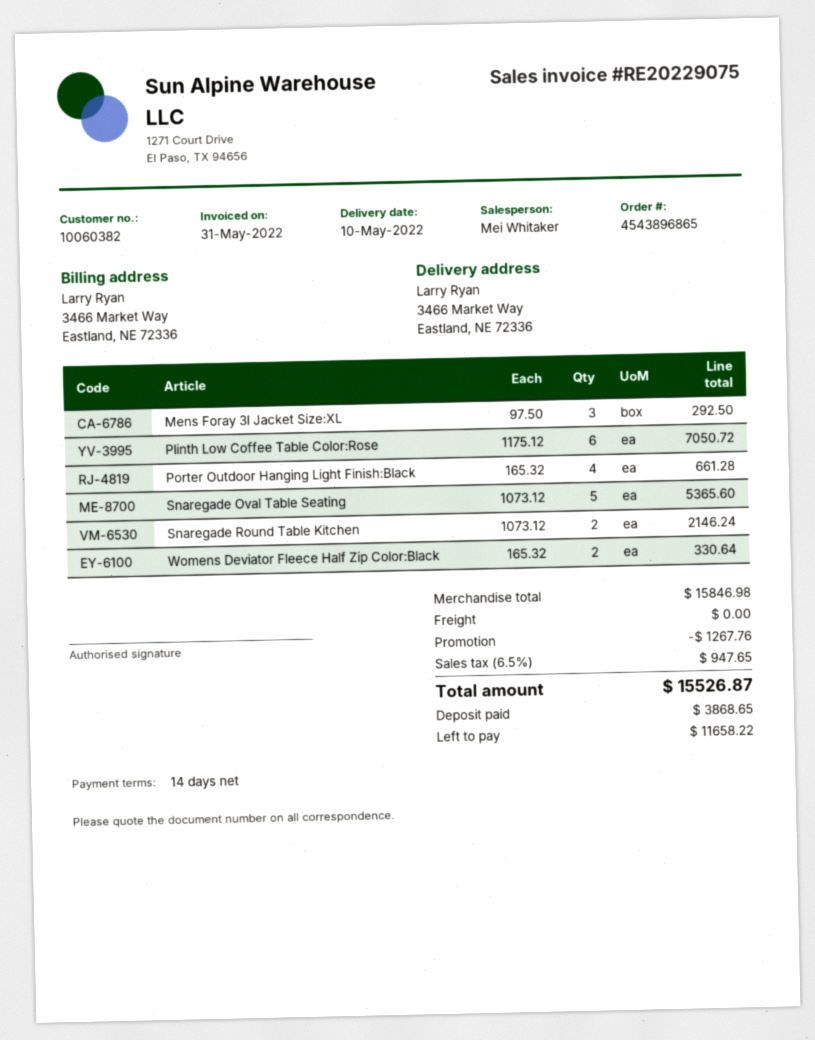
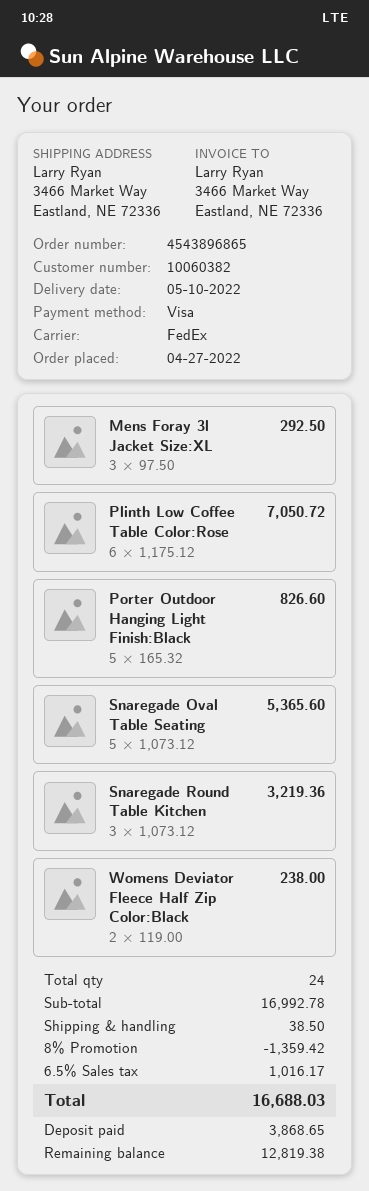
Porter Outdoor Hanging Light Finish:Black: 4 x 165.32 = 661.28 -> 5 x 165.32 = 826.60
Snaregade Round Table Kitchen: 2 x 1073.12 = 2146.24 -> 3 x 1073.12 = 3219.36
Womens Deviator Fleece Half Zip Color:Black: 2 x 165.32 = 330.64 -> 2 x 119.00 = 238.00
subtotal: 15846.98 -> 16992.78
discount: 1267.76 -> 1359.42
shipping: 0.00 -> 38.50
tax: 6.5% = 947.65 -> 6.5% = 1016.17
total: 15526.87 -> 16688.03
balance: 11658.22 -> 12819.38

